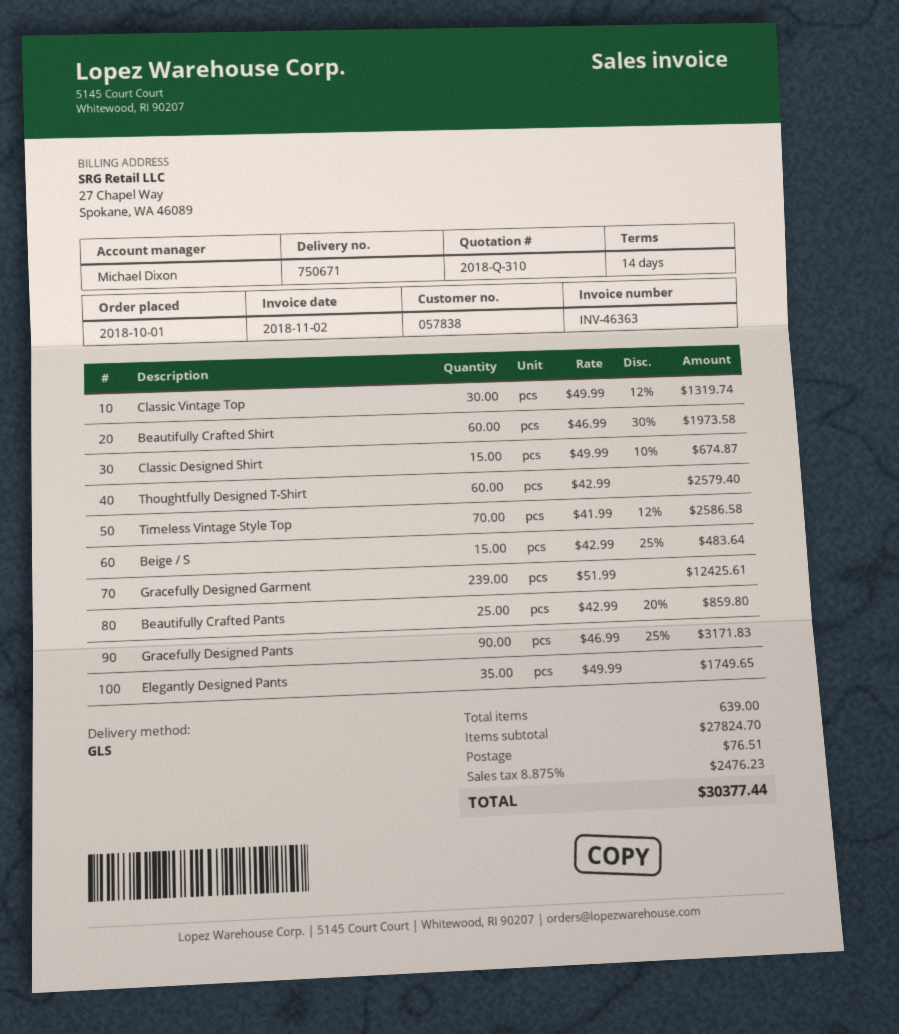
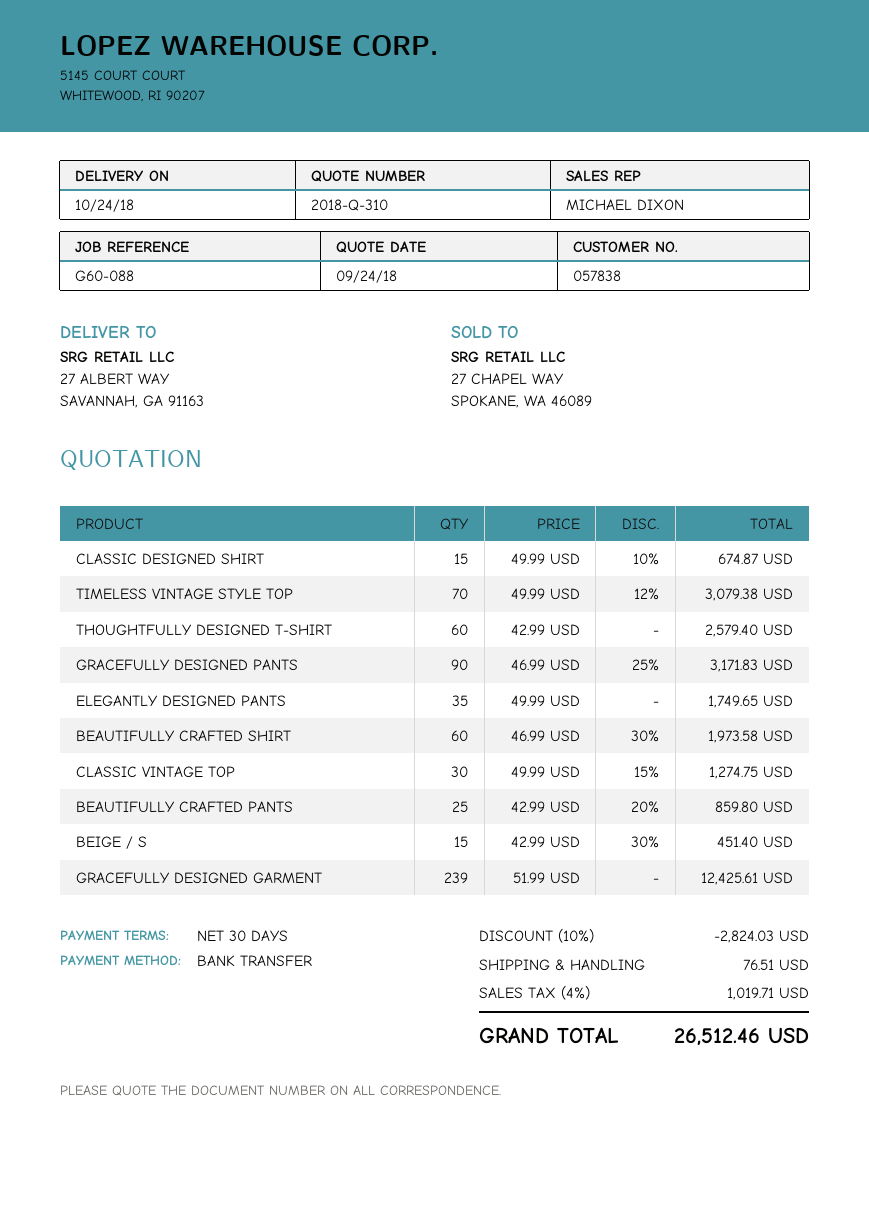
payment terms: 14 days -> 30 days
Classic Vintage Top: 30 x 49.99 - 12% = 1319.74 -> 30 x 49.99 - 15% = 1274.75
Timeless Vintage Style Top: 70 x 41.99 - 12% = 2586.58 -> 70 x 49.99 - 12% = 3079.38
Beige / S: 15 x 42.99 - 25% = 483.64 -> 15 x 42.99 - 30% = 451.40
discount: none -> 10% = 2824.03
tax: 8.875% = 2476.23 -> 4% = 1019.71
total: 30377.44 -> 26512.46

